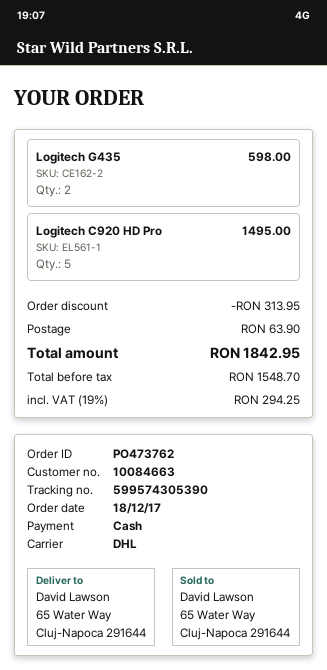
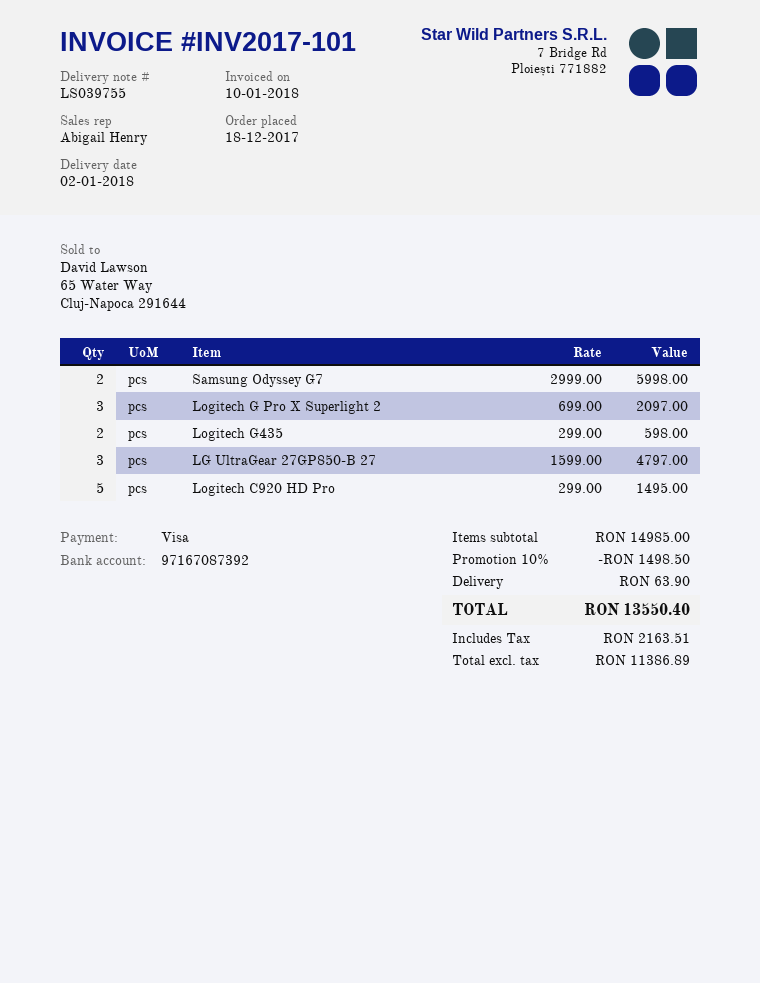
payment method: cash -> Visa
Samsung Odyssey G7: none -> 2 for 5998.00
Logitech G Pro X Superlight 2: none -> 3 for 2097.00
LG UltraGear 27GP850-B 27: none -> 3 for 4797.00
discount: 313.95 -> 1498.50
net: 1548.70 -> 11386.89
tax: 294.25 -> 2163.51
total: 1842.95 -> 13550.40

